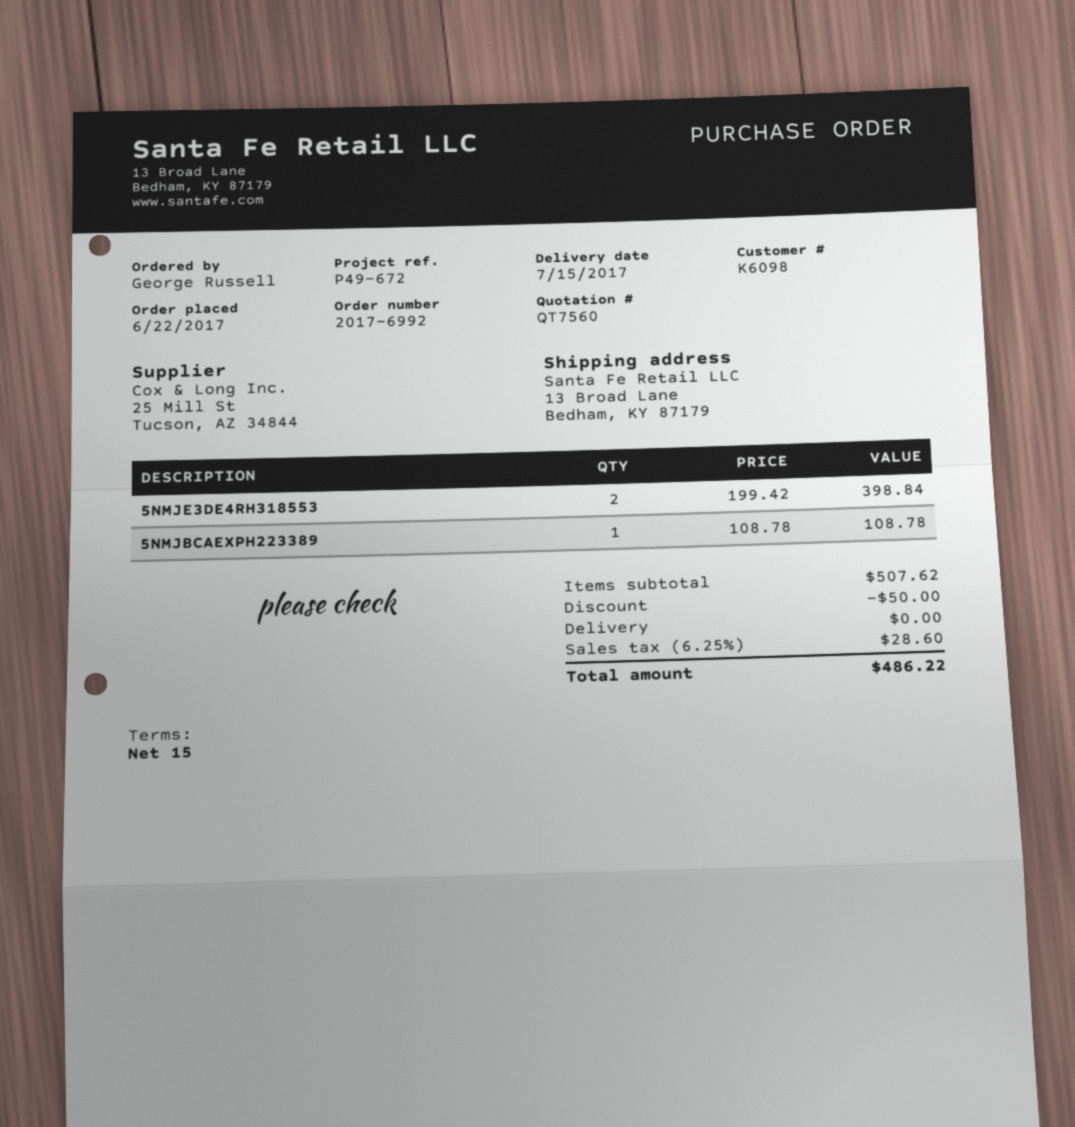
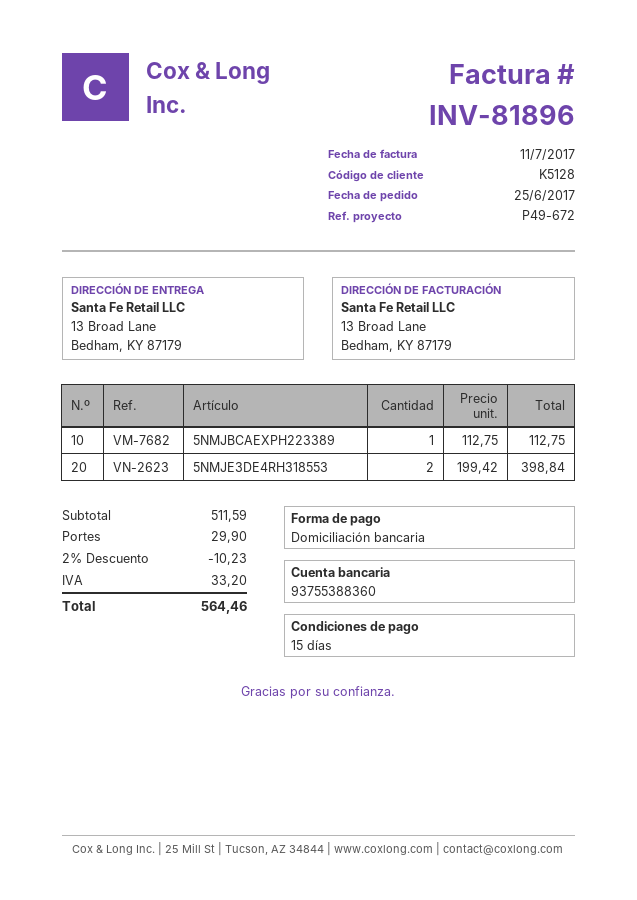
order date: 2017-06-22 -> 2017-06-25
customer number: K6098 -> K5128
5NMJBCAEXPH223389: 1 x 108.78 = 108.78 -> 1 x 112.75 = 112.75
subtotal: 507.62 -> 511.59
discount: 50.00 -> 10.23
shipping: 0.00 -> 29.90
tax: 28.60 -> 33.20
total: 486.22 -> 564.46

